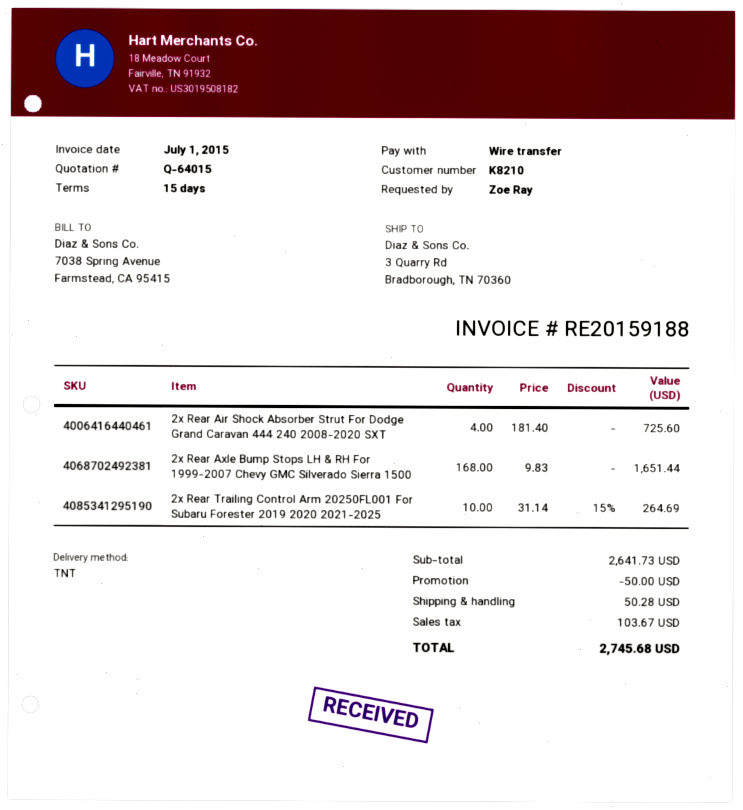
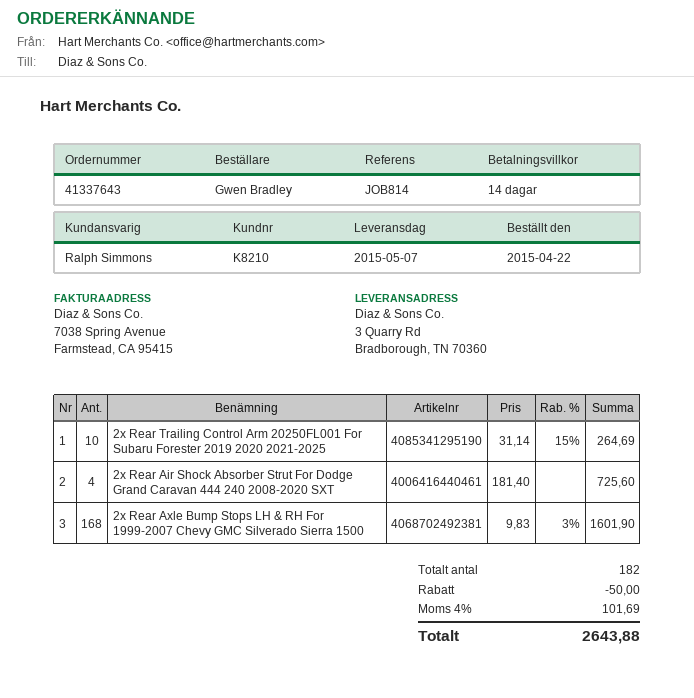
payment terms: 15 days -> 14 days
ordered by: Zoe Ray -> Gwen Bradley
2x Rear Axle Bump Stops LH & RH For 1999-2007 Chevy GMC Silverado Sierra 1500: 168 x 9.83 = 1651.44 -> 168 x 9.83 - 3% = 1601.90
shipping: 50.28 -> none
tax: 103.67 -> 101.69
total: 2745.68 -> 2643.88

